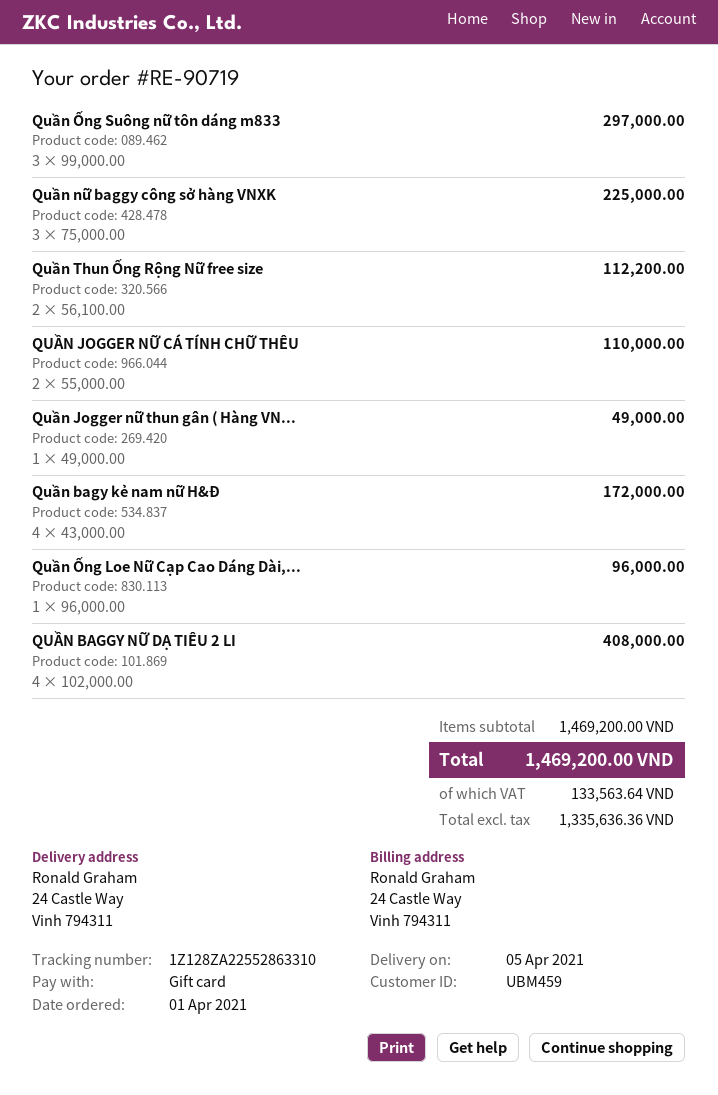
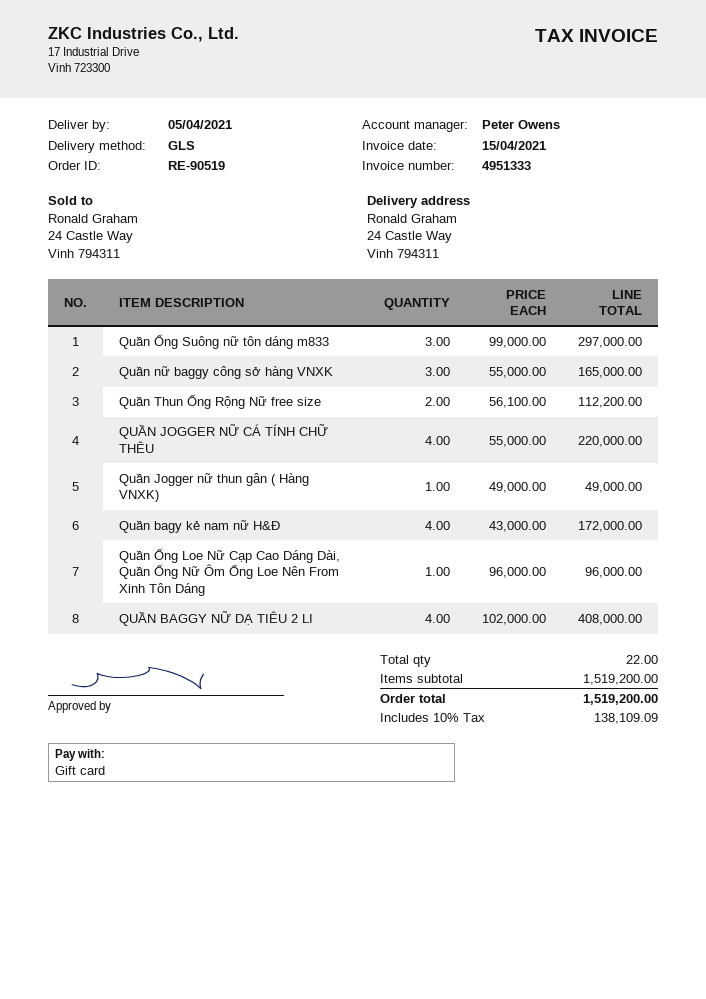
order number: RE-90719 -> RE-90519
Quần nữ baggy công sở hàng VNXK: 3 x 75000.00 = 225000.00 -> 3 x 55000.00 = 165000.00
QUẦN JOGGER NỮ CÁ TÍNH CHỮ THÊU: 2 x 55000.00 = 110000.00 -> 4 x 55000.00 = 220000.00
subtotal: 1469200.00 -> 1519200.00
tax: 133563.64 -> 138109.09
total: 1469200.00 -> 1519200.00

